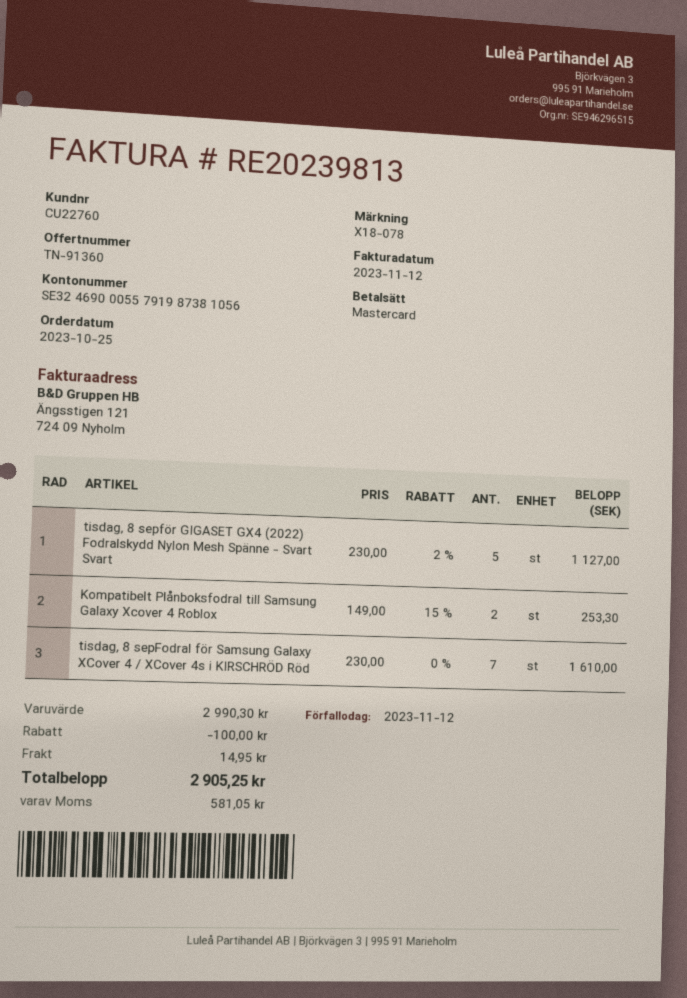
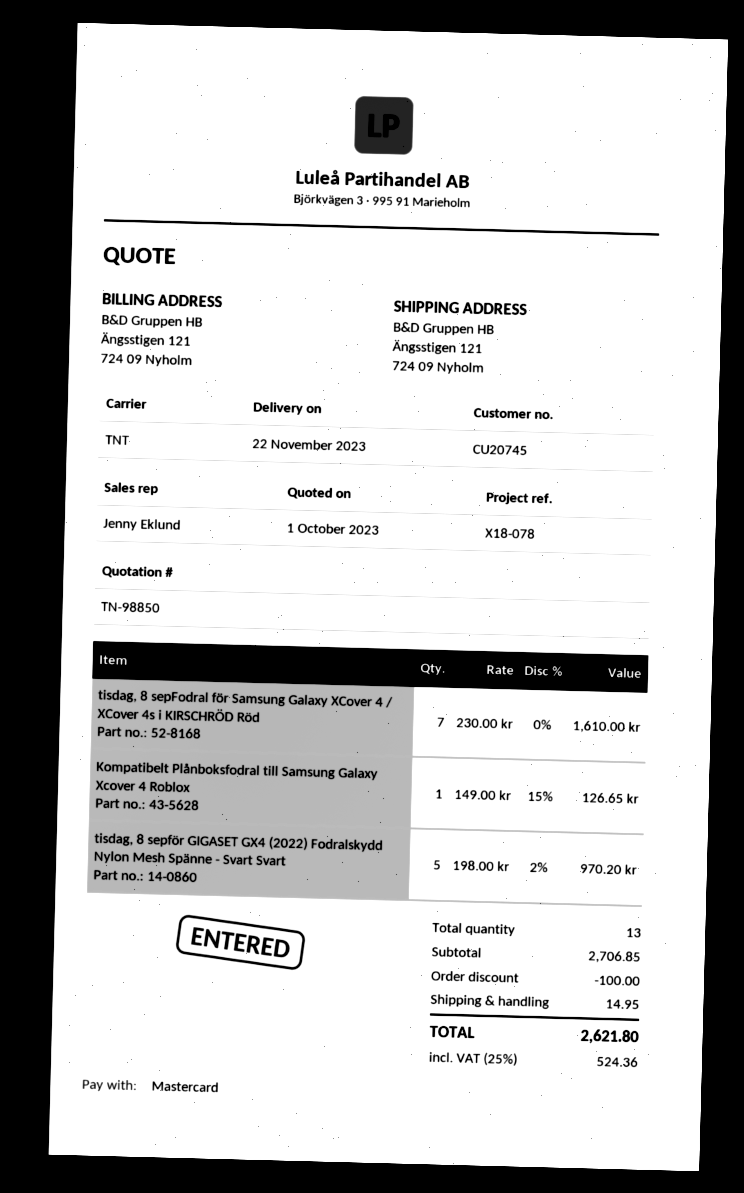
quote number: TN-91360 -> TN-98850
customer number: CU22760 -> CU20745
tisdag, 8 sepför GIGASET GX4 (2022) Fodralskydd Nylon Mesh Spänne - Svart Svart: 5 x 230.00 - 2% = 1127.00 -> 5 x 198.00 - 2% = 970.20
Kompatibelt Plånboksfodral till Samsung Galaxy Xcover 4 Roblox: 2 x 149.00 - 15% = 253.30 -> 1 x 149.00 - 15% = 126.65
subtotal: 2990.30 -> 2706.85
tax: 581.05 -> 524.36
total: 2905.25 -> 2621.80

